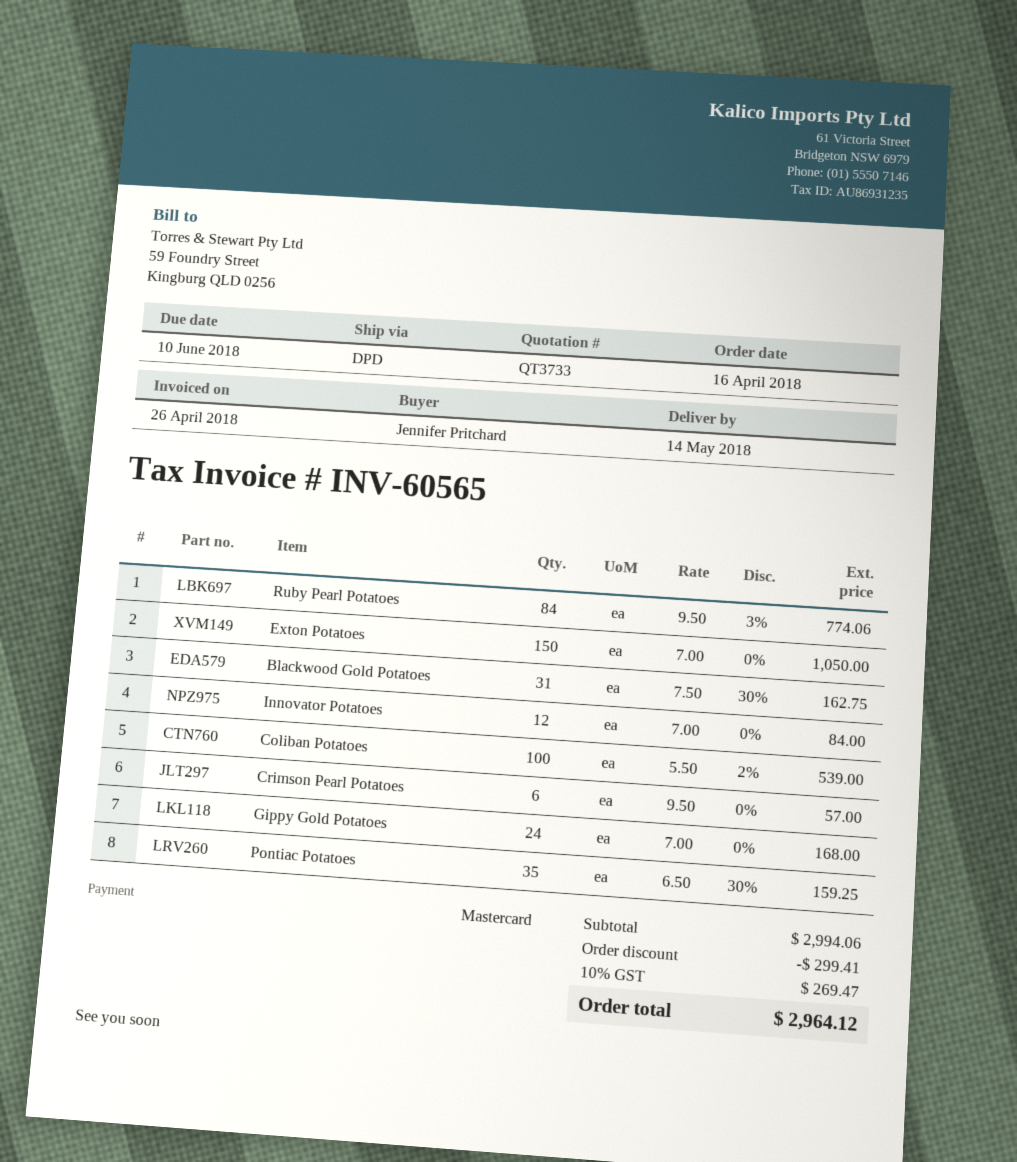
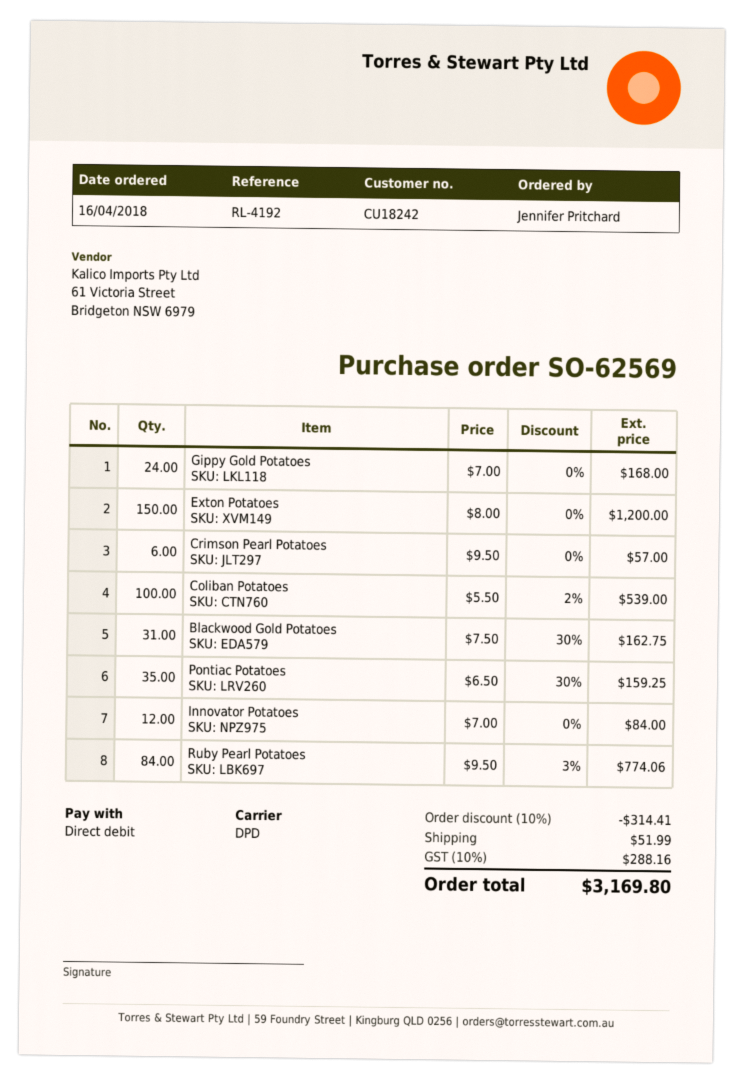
payment method: Mastercard -> direct debit
Exton Potatoes: 150 x 7.00 = 1050.00 -> 150 x 8.00 = 1200.00
discount: 299.41 -> 314.41
shipping: none -> 51.99
tax: 10% = 269.47 -> 10% = 288.16
total: 2964.12 -> 3169.80

